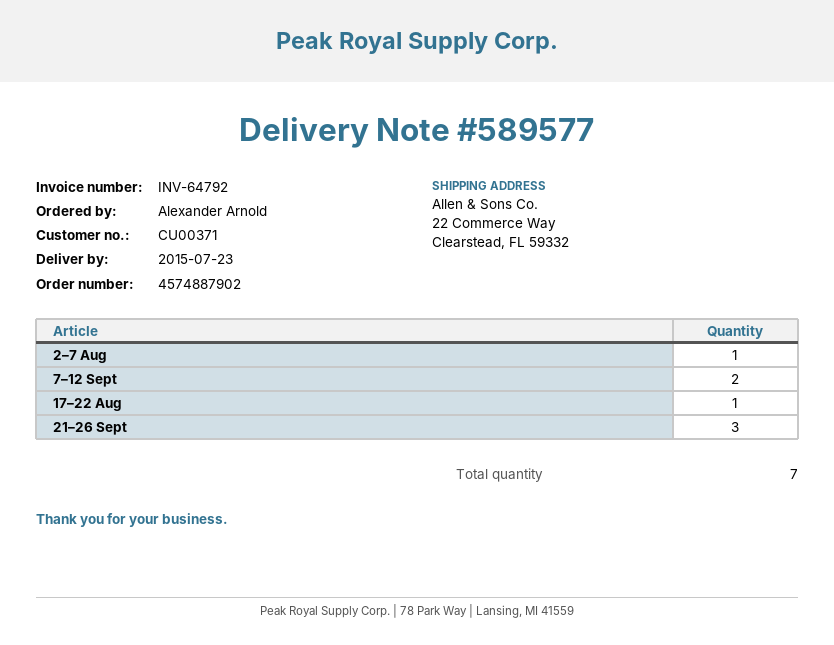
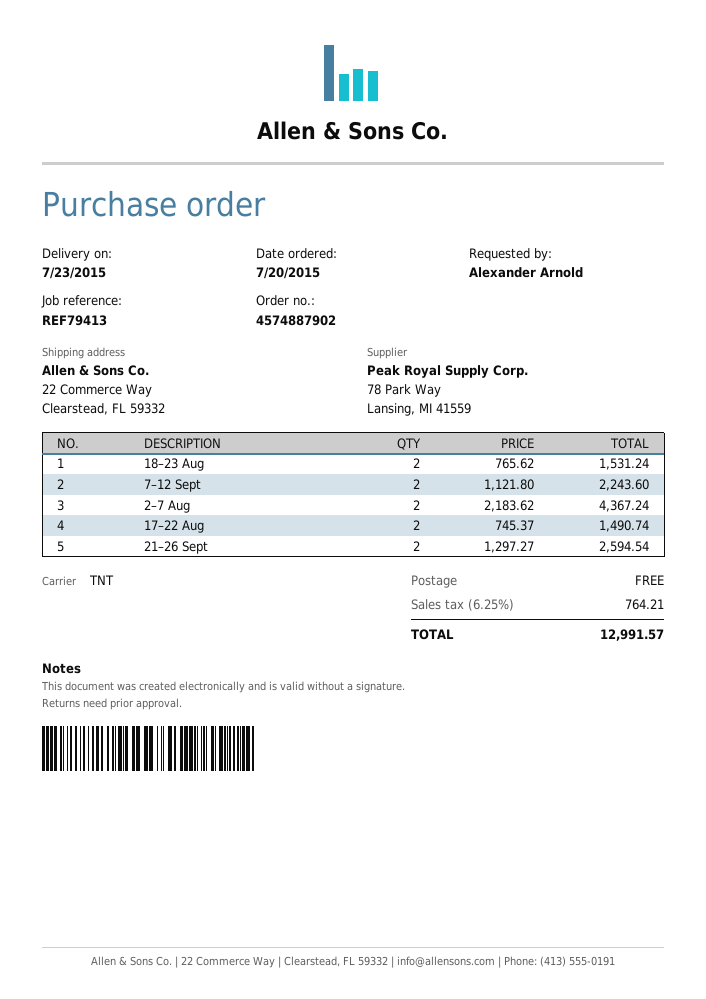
2–7 Aug: 1 -> 2
17–22 Aug: 1 -> 2
21–26 Sept: 3 -> 2
18–23 Aug: none -> 2

